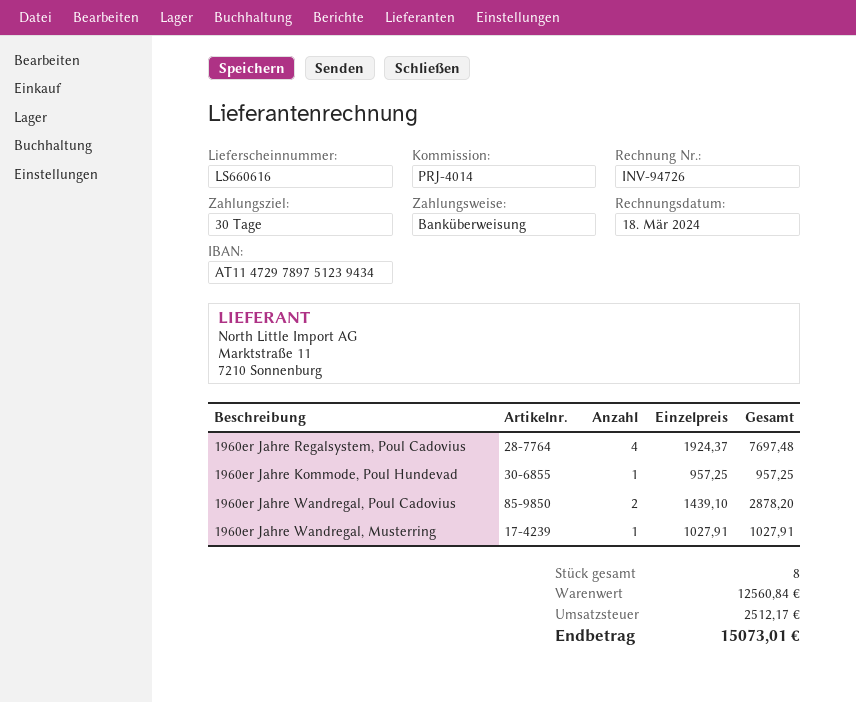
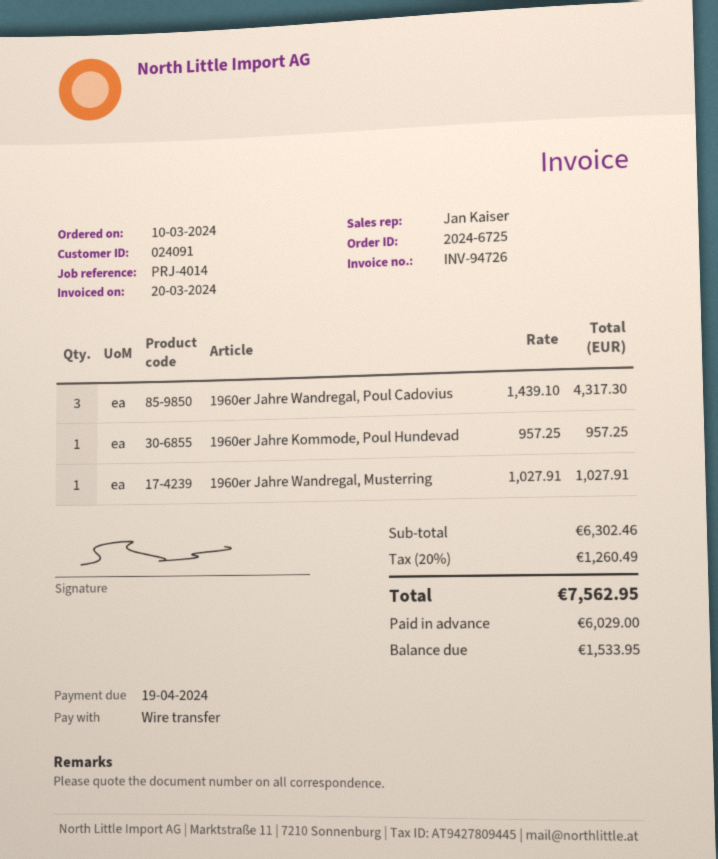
invoice date: 2024-03-18 -> 2024-03-20
1960er Jahre Regalsystem, Poul Cadovius: 4 x 1924.37 = 7697.48 -> none
1960er Jahre Wandregal, Poul Cadovius: 2 x 1439.10 = 2878.20 -> 3 x 1439.10 = 4317.30
subtotal: 12560.84 -> 6302.46
tax: 2512.17 -> 1260.49
total: 15073.01 -> 7562.95

